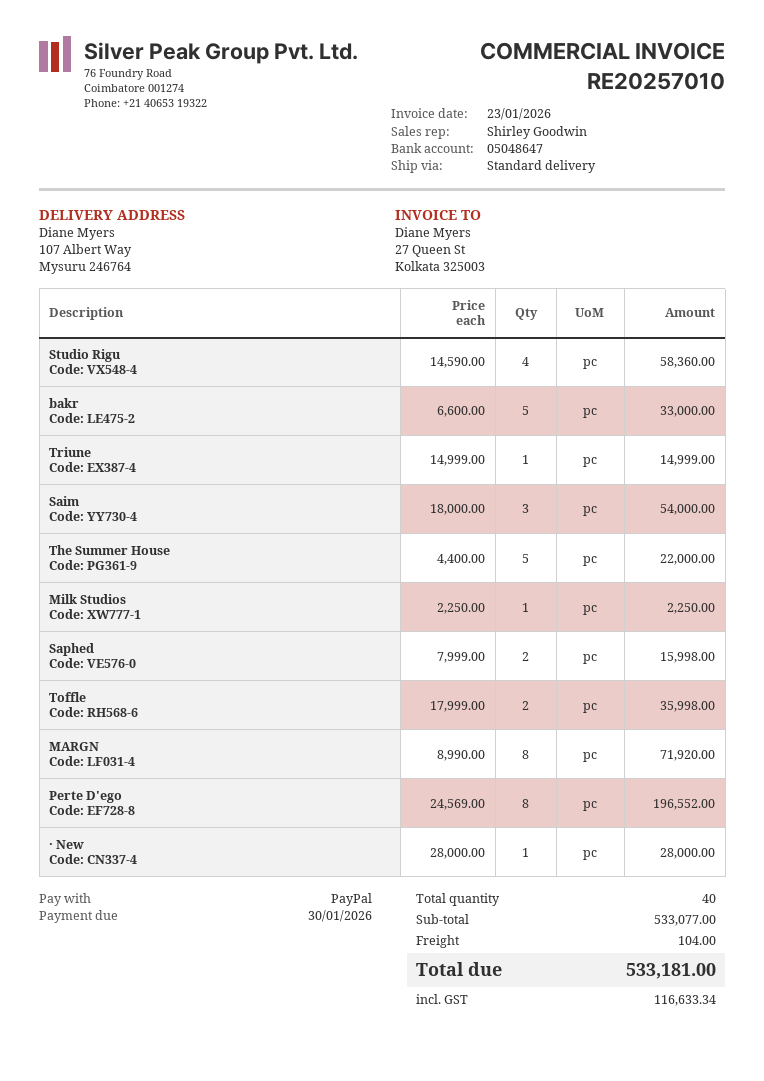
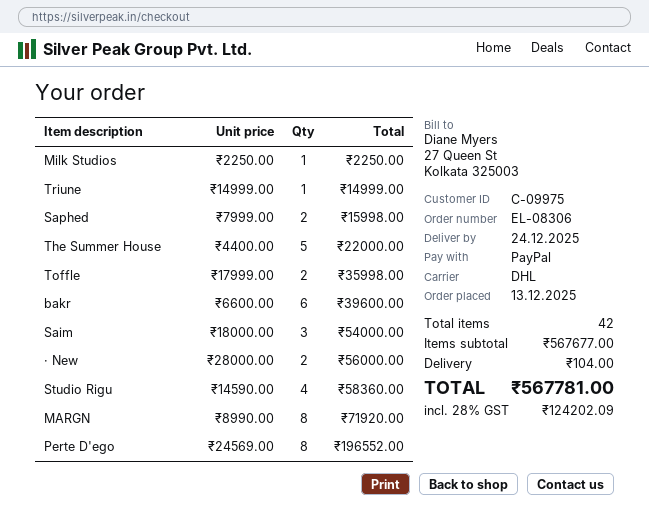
shipping method: standard -> DHL
bakr: 5 x 6600.00 = 33000.00 -> 6 x 6600.00 = 39600.00
· New: 1 x 28000.00 = 28000.00 -> 2 x 28000.00 = 56000.00
total quantity: 40 -> 42
subtotal: 533077.00 -> 567677.00
tax: 116633.34 -> 124202.09
total: 533181.00 -> 567781.00

